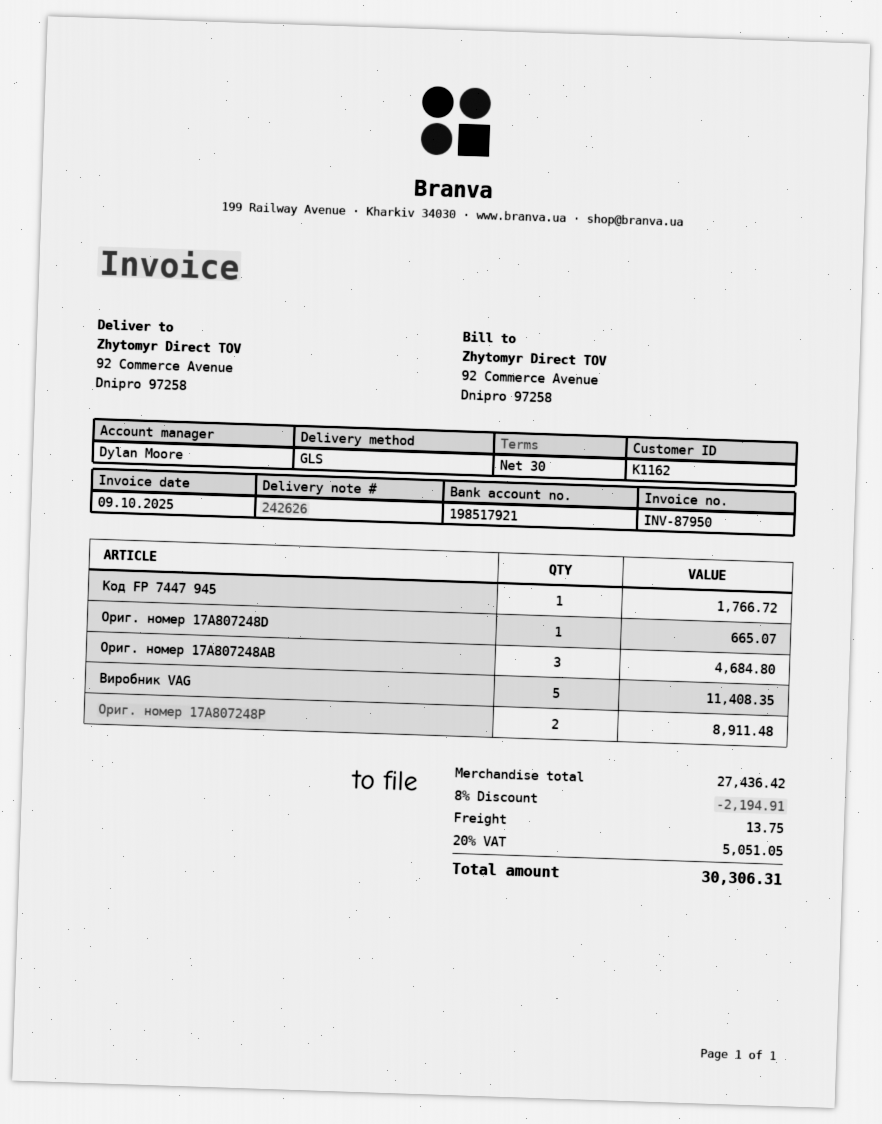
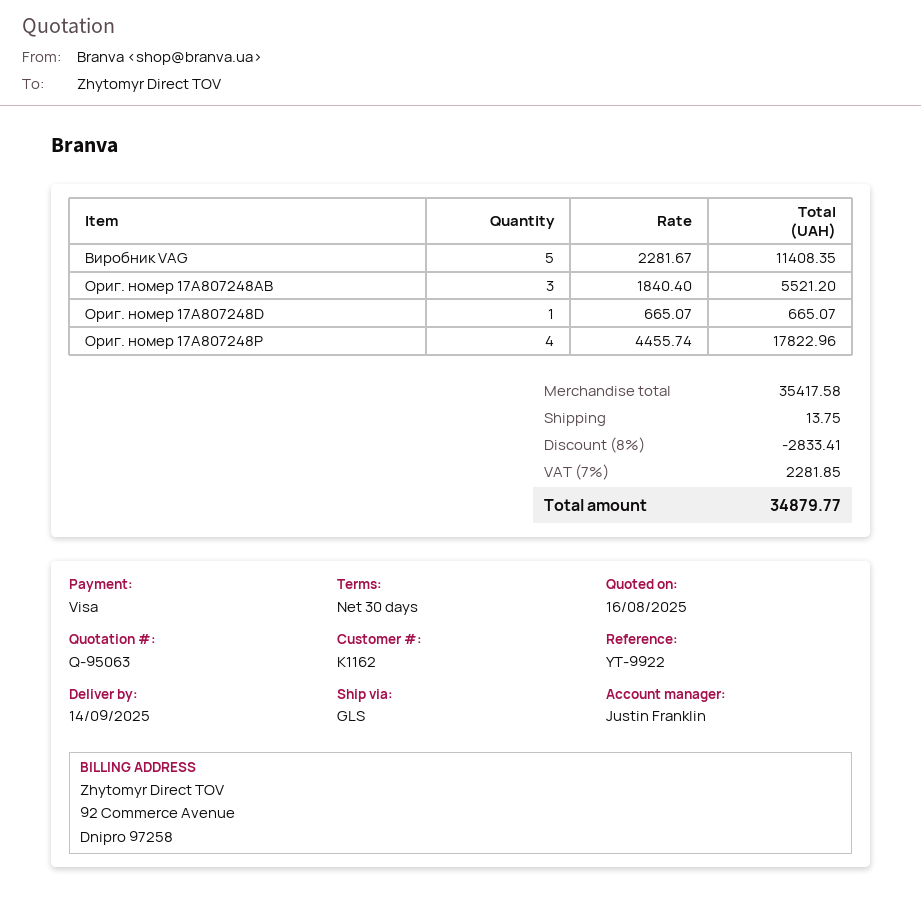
sales rep: Dylan Moore -> Justin Franklin
Код FP 7447 945: 1 for 1766.72 -> none
Ориг. номер 17A807248AB: 3 for 4684.80 -> 3 for 5521.20
Ориг. номер 17A807248P: 2 for 8911.48 -> 4 for 17822.96
subtotal: 27436.42 -> 35417.58
discount: 8% = 2194.91 -> 8% = 2833.41
tax: 20% = 5051.05 -> 7% = 2281.85
total: 30306.31 -> 34879.77

